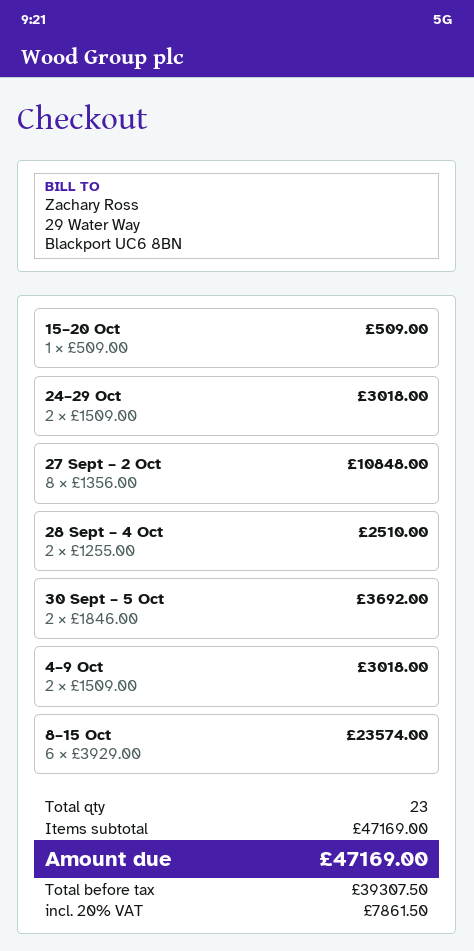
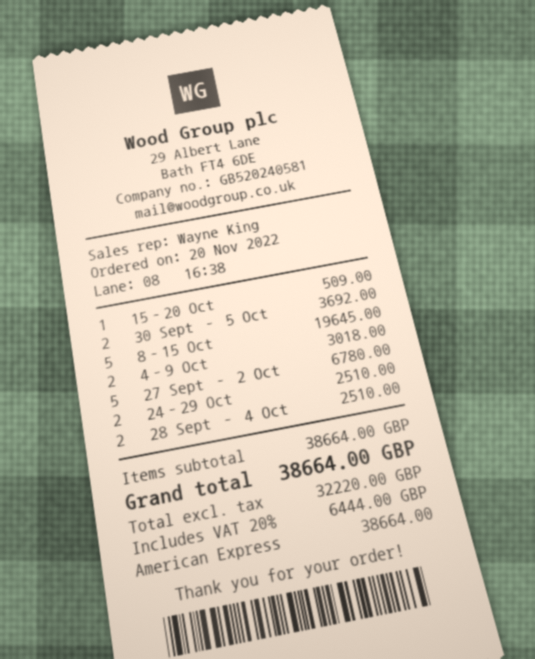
24–29 Oct: 2 for 3018.00 -> 2 for 2510.00
27 Sept – 2 Oct: 8 for 10848.00 -> 5 for 6780.00
8–15 Oct: 6 for 23574.00 -> 5 for 19645.00
subtotal: 47169.00 -> 38664.00
net: 39307.50 -> 32220.00
tax: 20% = 7861.50 -> 20% = 6444.00
total: 47169.00 -> 38664.00

